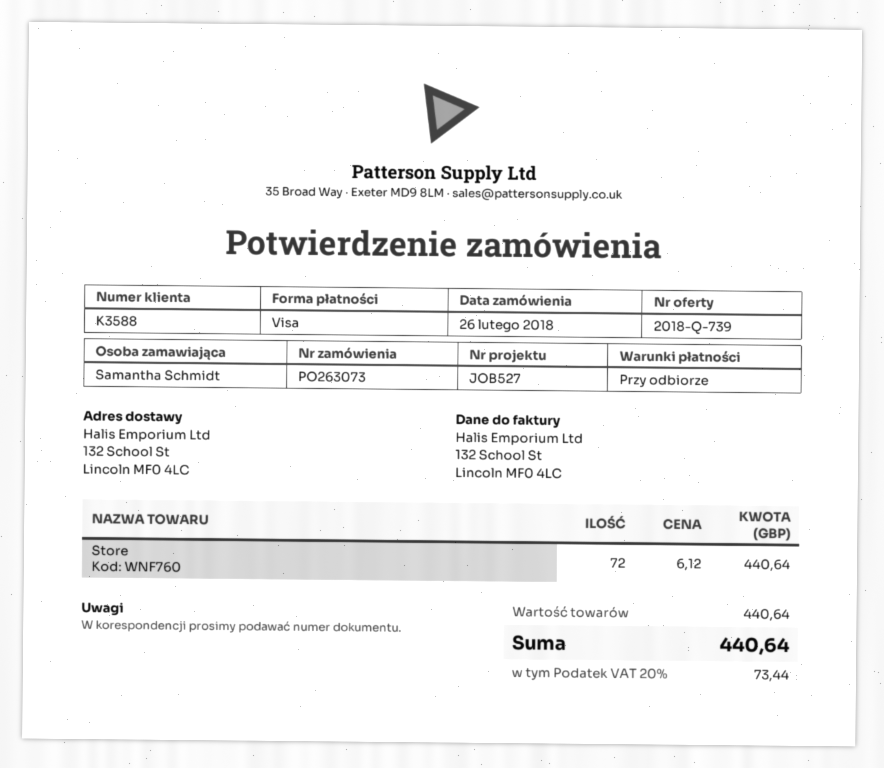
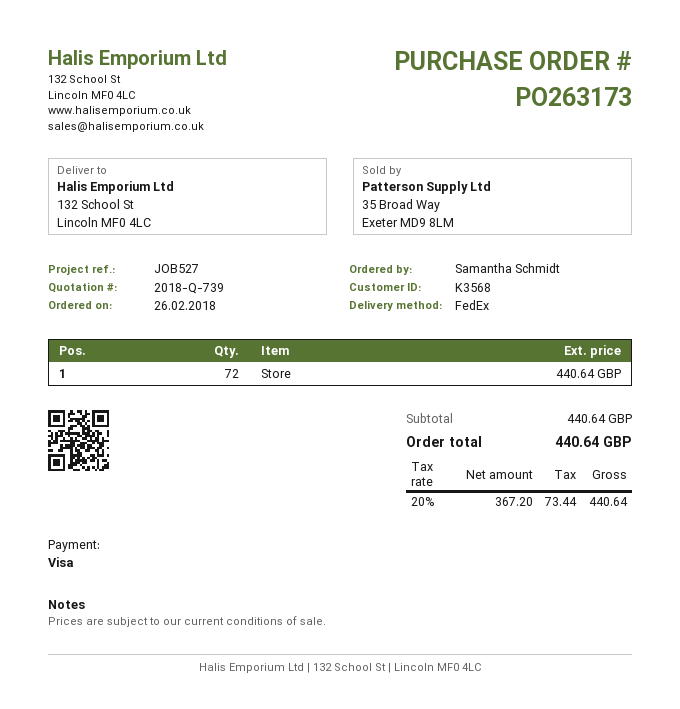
order number: PO263073 -> PO263173
customer number: K3588 -> K3568

